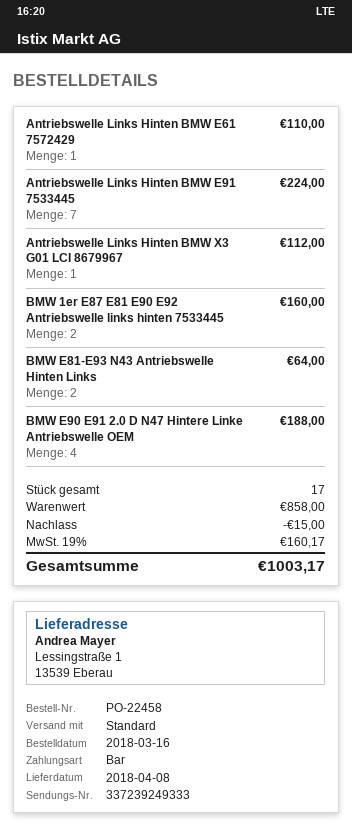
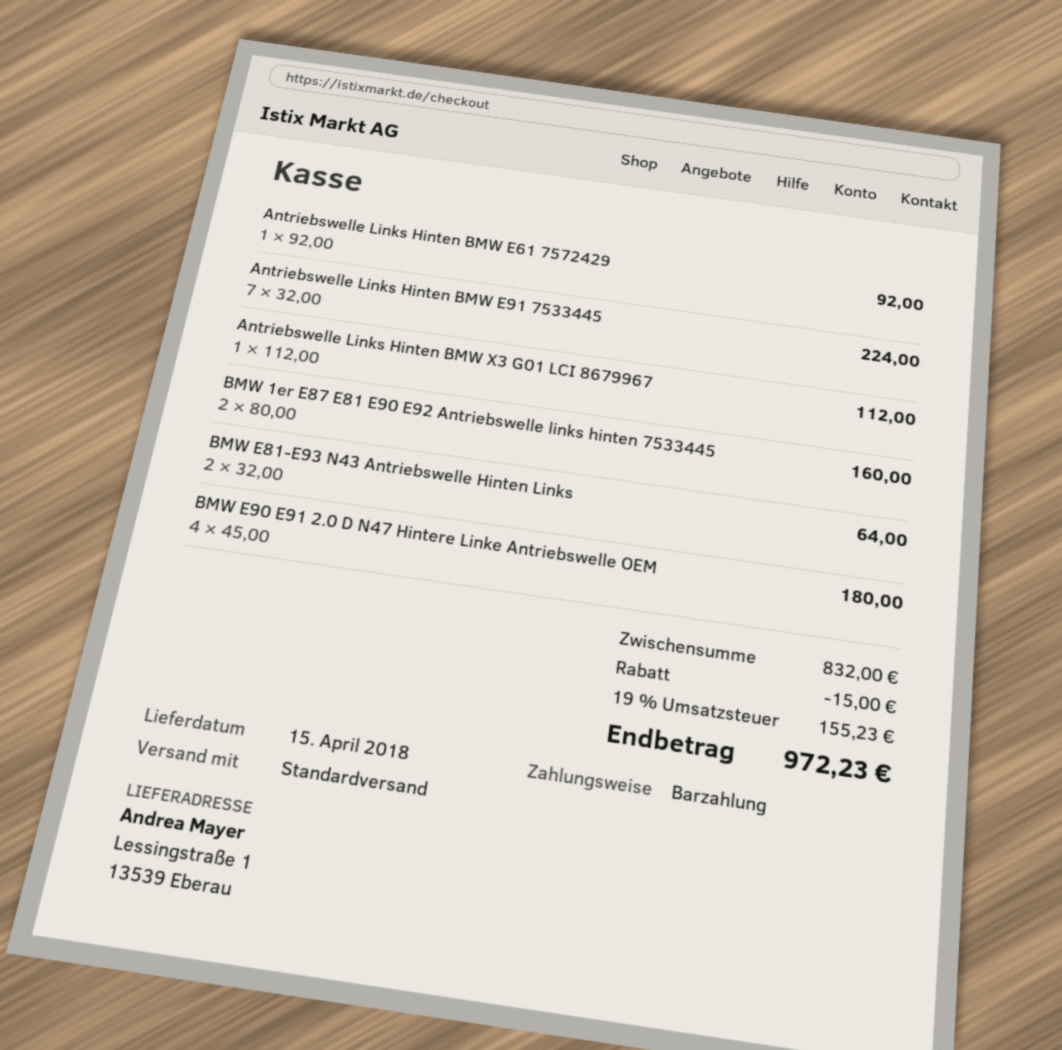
delivery date: 2018-04-08 -> 2018-04-15
Antriebswelle Links Hinten BMW E61 7572429: 1 for 110.00 -> 1 for 92.00
BMW E90 E91 2.0 D N47 Hintere Linke Antriebswelle OEM: 4 for 188.00 -> 4 for 180.00
subtotal: 858.00 -> 832.00
tax: 19% = 160.17 -> 19% = 155.23
total: 1003.17 -> 972.23

